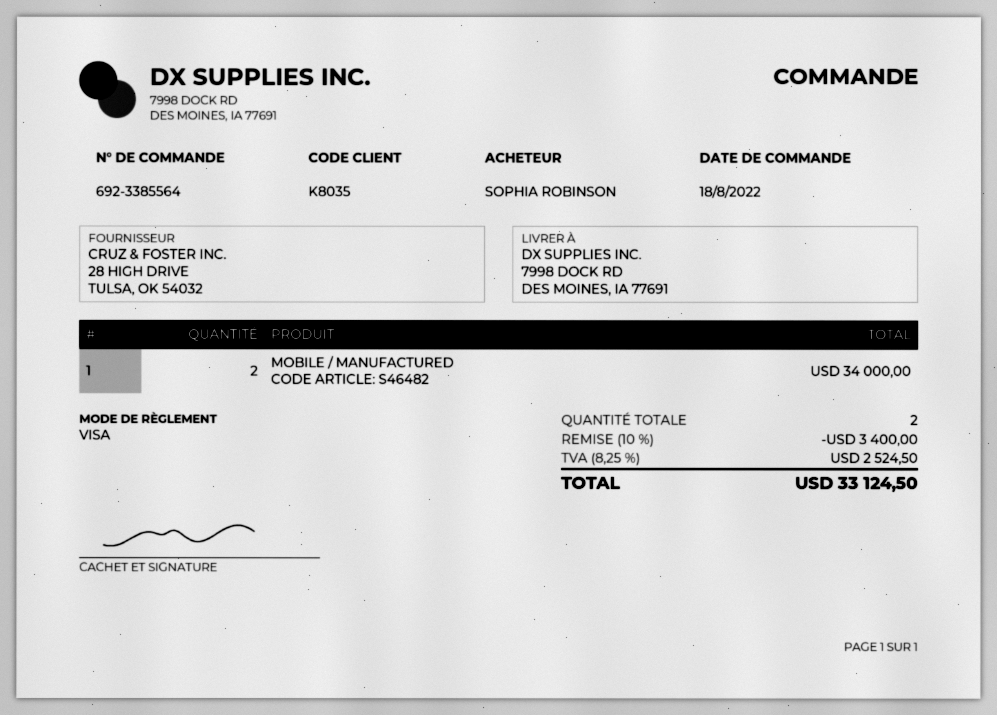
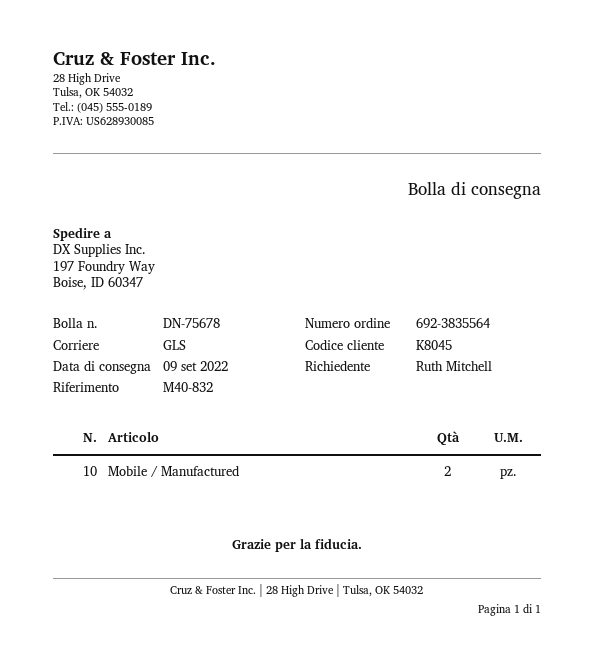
order number: 692-3385564 -> 692-3835564
customer number: K8035 -> K8045
ordered by: SOPHIA ROBINSON -> Ruth Mitchell
ship to: 7998 DOCK RD, DES MOINES, IA 77691 -> 197 Foundry Way, Boise, ID 60347

